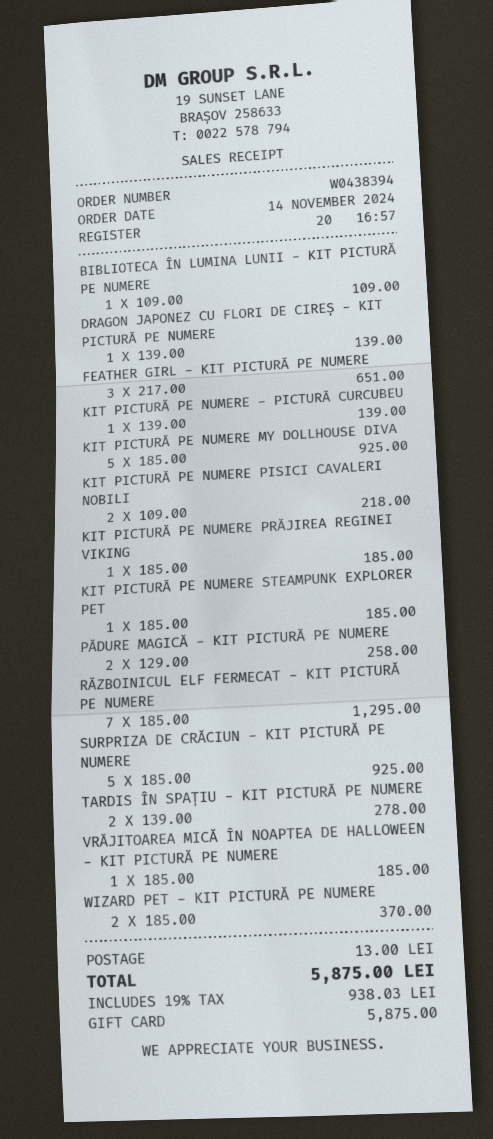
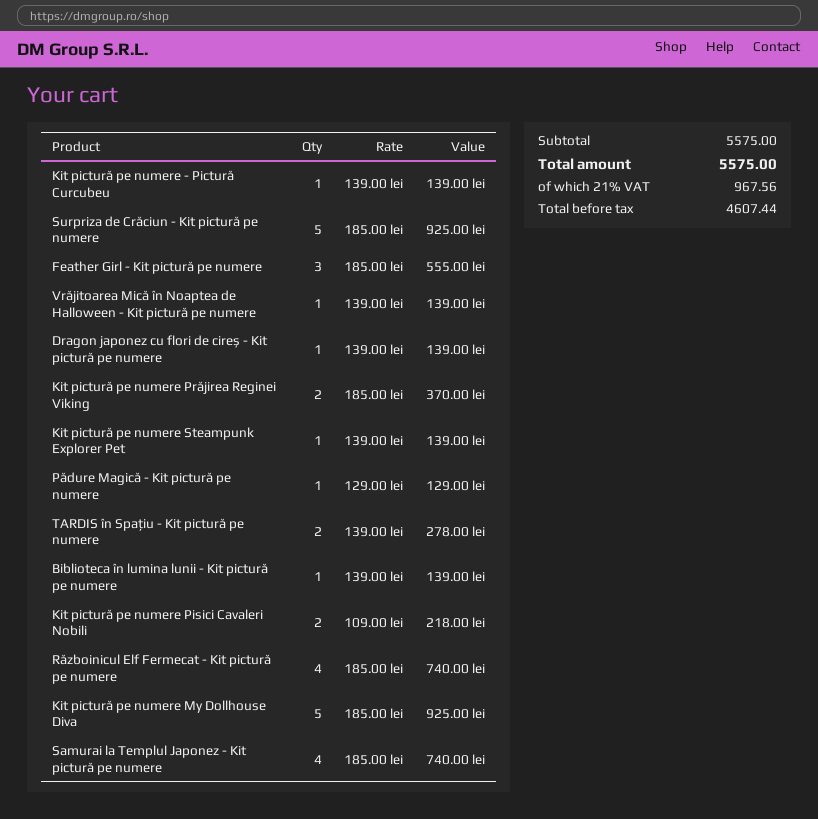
BIBLIOTECA ÎN LUMINA LUNII - KIT PICTURĂ PE NUMERE: 1 x 109.00 = 109.00 -> 1 x 139.00 = 139.00
FEATHER GIRL - KIT PICTURĂ PE NUMERE: 3 x 217.00 = 651.00 -> 3 x 185.00 = 555.00
KIT PICTURĂ PE NUMERE PRĂJIREA REGINEI VIKING: 1 x 185.00 = 185.00 -> 2 x 185.00 = 370.00
KIT PICTURĂ PE NUMERE STEAMPUNK EXPLORER PET: 1 x 185.00 = 185.00 -> 1 x 139.00 = 139.00
PĂDURE MAGICĂ - KIT PICTURĂ PE NUMERE: 2 x 129.00 = 258.00 -> 1 x 129.00 = 129.00
RĂZBOINICUL ELF FERMECAT - KIT PICTURĂ PE NUMERE: 7 x 185.00 = 1295.00 -> 4 x 185.00 = 740.00
VRĂJITOAREA MICĂ ÎN NOAPTEA DE HALLOWEEN - KIT PICTURĂ PE NUMERE: 1 x 185.00 = 185.00 -> 1 x 139.00 = 139.00
WIZARD PET - KIT PICTURĂ PE NUMERE: 2 x 185.00 = 370.00 -> none
Samurai la Templul Japonez - Kit pictură pe numere: none -> 4 x 185.00 = 740.00
shipping: 13.00 -> none
tax: 19% = 938.03 -> 21% = 967.56
total: 5875.00 -> 5575.00

